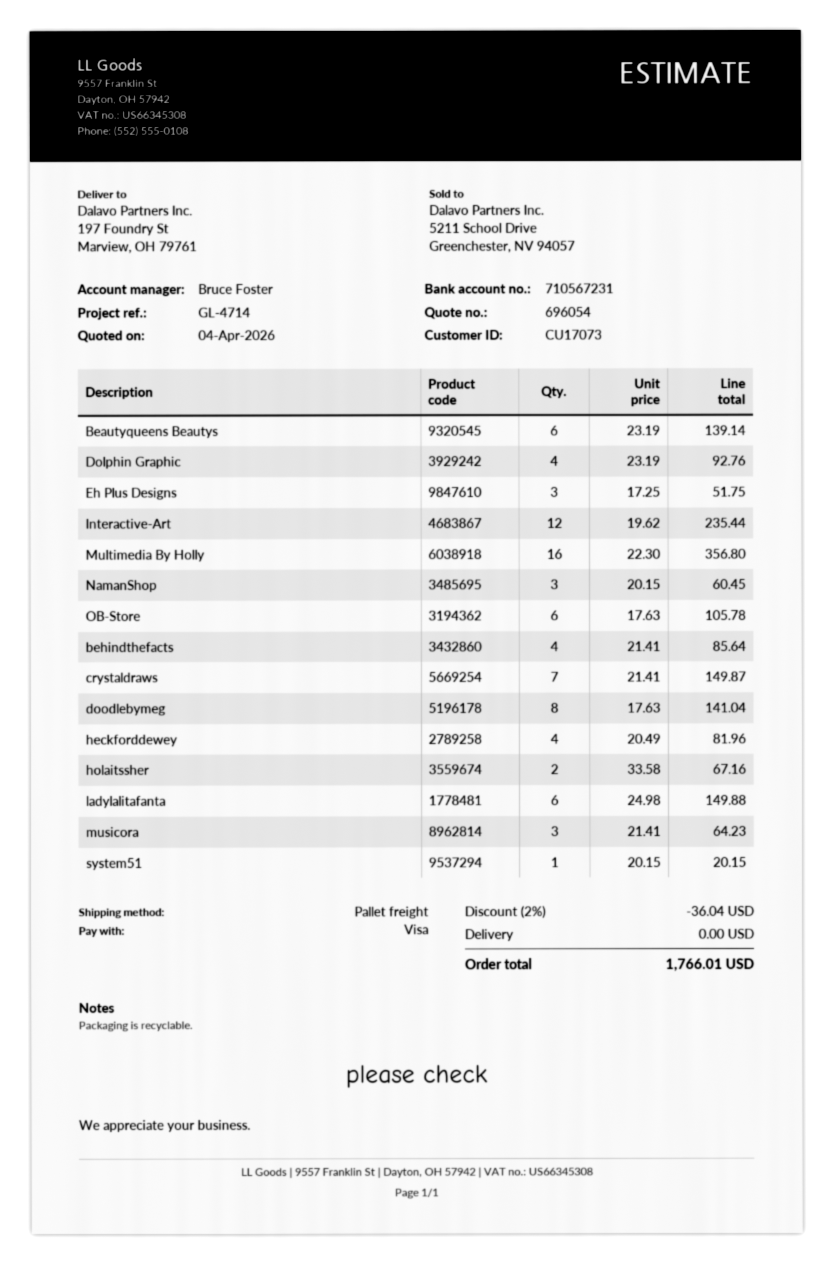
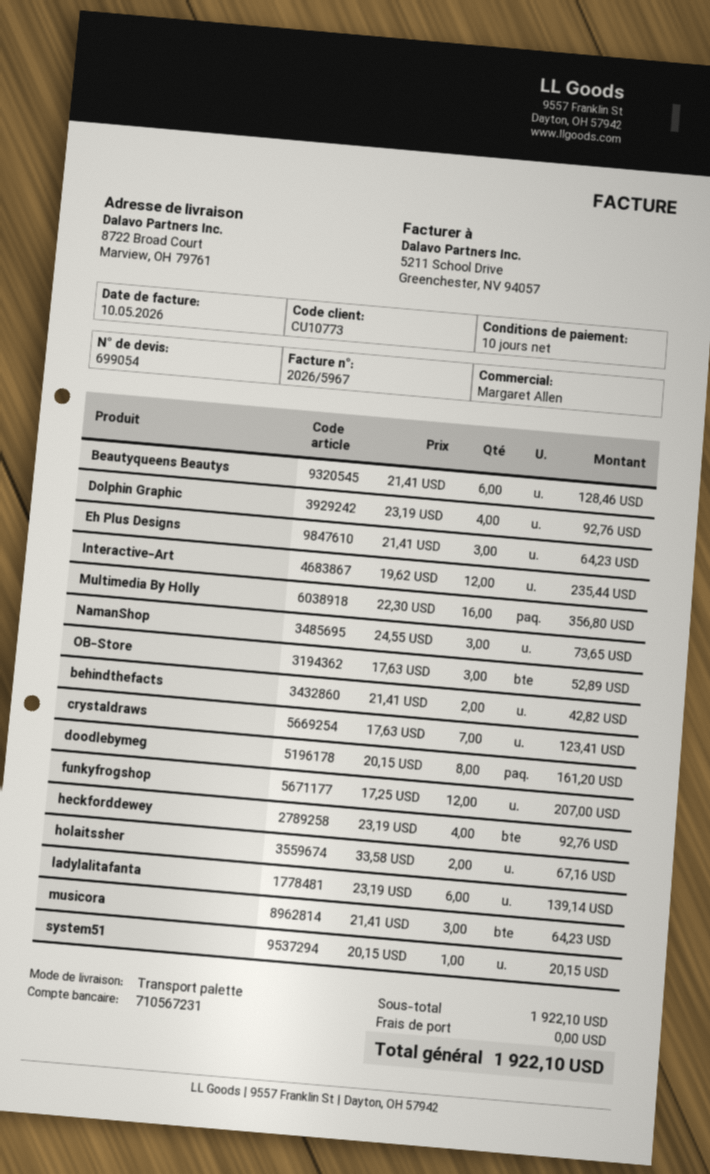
quote number: 696054 -> 699054
customer number: CU17073 -> CU10773
sales rep: Bruce Foster -> Margaret Allen
ship to: 197 Foundry St, Marview, OH 79761 -> 8722 Broad Court, Marview, OH 79761
Beautyqueens Beautys: 6 x 23.19 = 139.14 -> 6 x 21.41 = 128.46
Eh Plus Designs: 3 x 17.25 = 51.75 -> 3 x 21.41 = 64.23
NamanShop: 3 x 20.15 = 60.45 -> 3 x 24.55 = 73.65
OB-Store: 6 x 17.63 = 105.78 -> 3 x 17.63 = 52.89
behindthefacts: 4 x 21.41 = 85.64 -> 2 x 21.41 = 42.82
crystaldraws: 7 x 21.41 = 149.87 -> 7 x 17.63 = 123.41
doodlebymeg: 8 x 17.63 = 141.04 -> 8 x 20.15 = 161.20
heckforddewey: 4 x 20.49 = 81.96 -> 4 x 23.19 = 92.76
ladylalitafanta: 6 x 24.98 = 149.88 -> 6 x 23.19 = 139.14
funkyfrogshop: none -> 12 x 17.25 = 207.00
discount: 2% = 36.04 -> none
total: 1766.01 -> 1922.10

